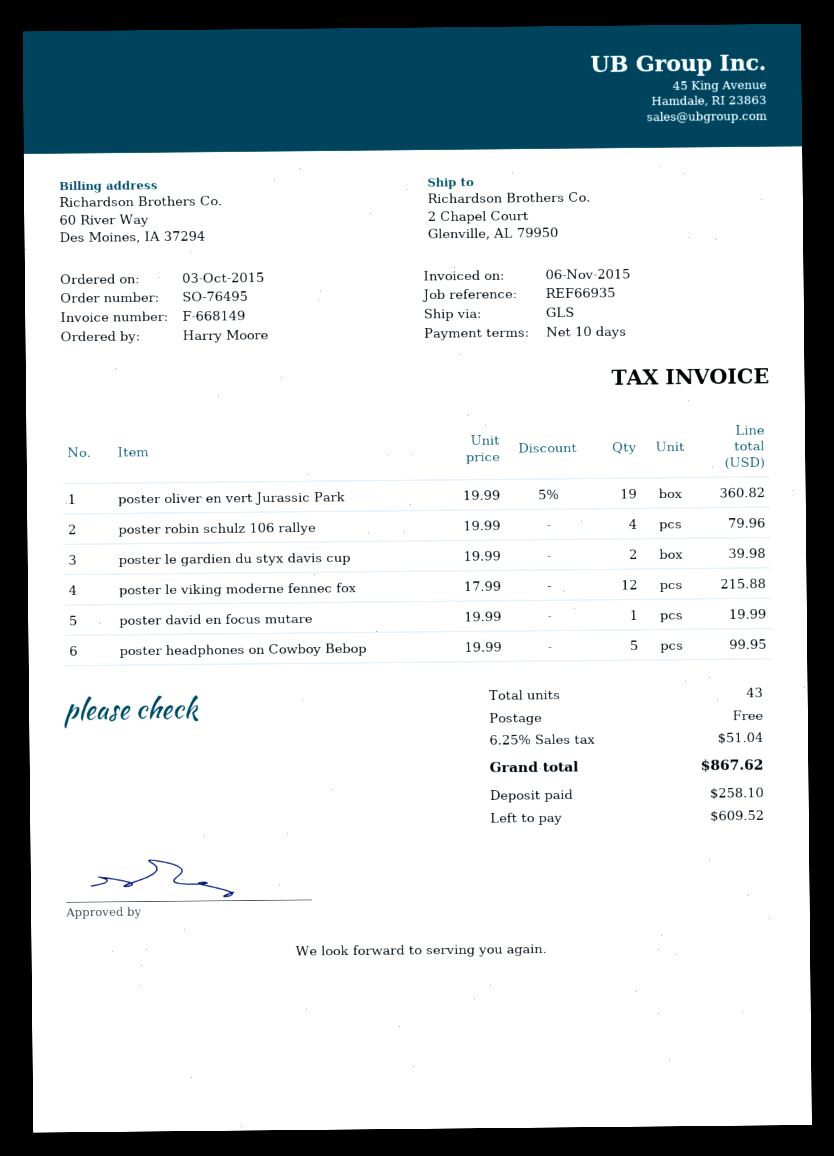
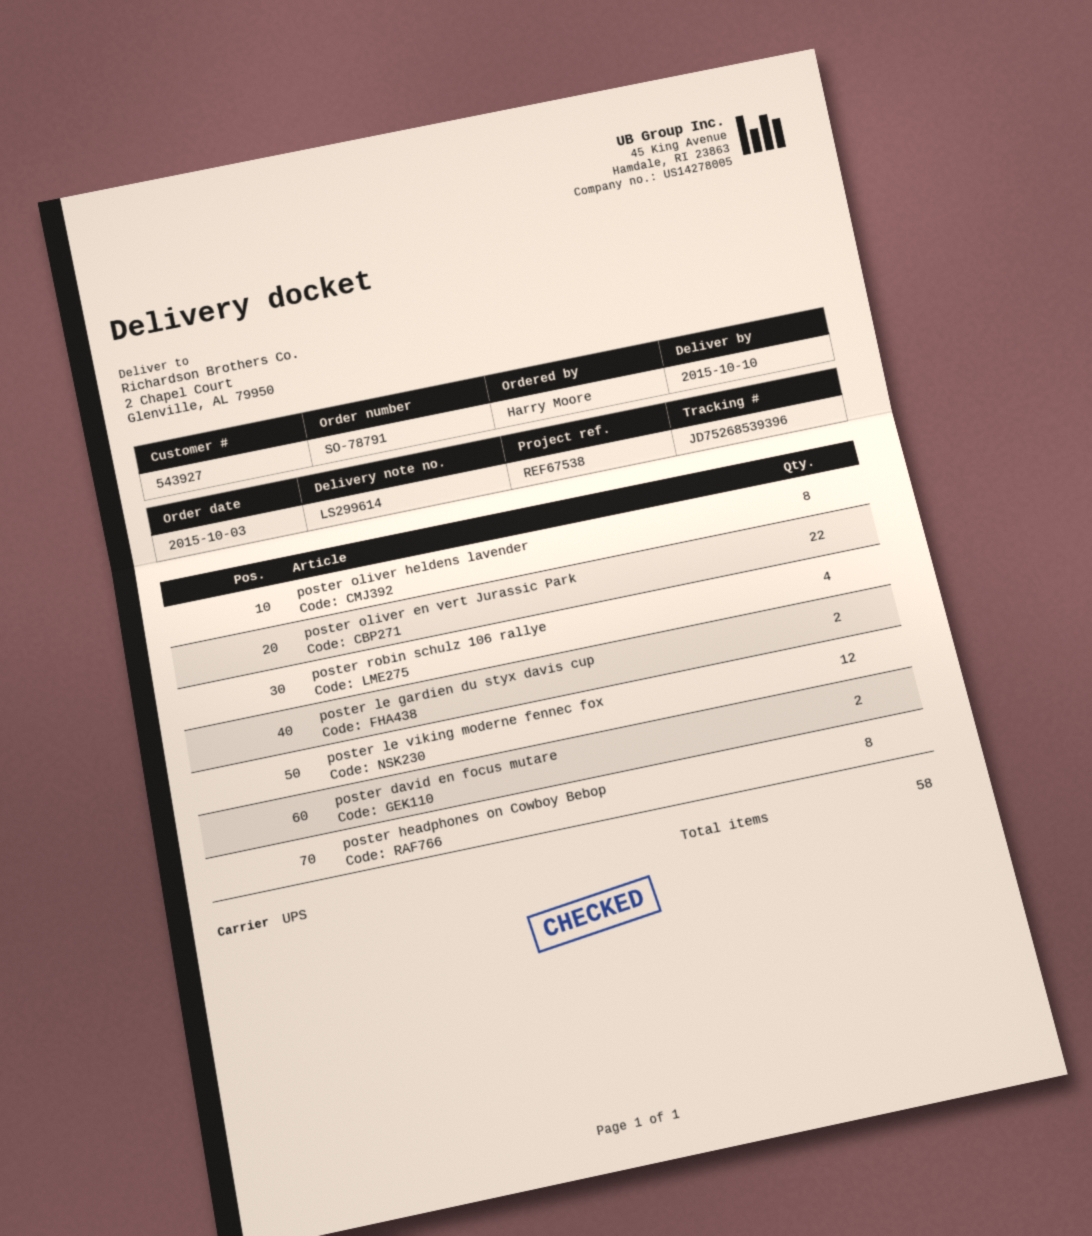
order number: SO-76495 -> SO-78791
reference: REF66935 -> REF67538
shipping method: GLS -> UPS
poster oliver en vert Jurassic Park: 19 -> 22
poster david en focus mutare: 1 -> 2
poster headphones on Cowboy Bebop: 5 -> 8
poster oliver heldens lavender: none -> 8
total quantity: 43 -> 58

